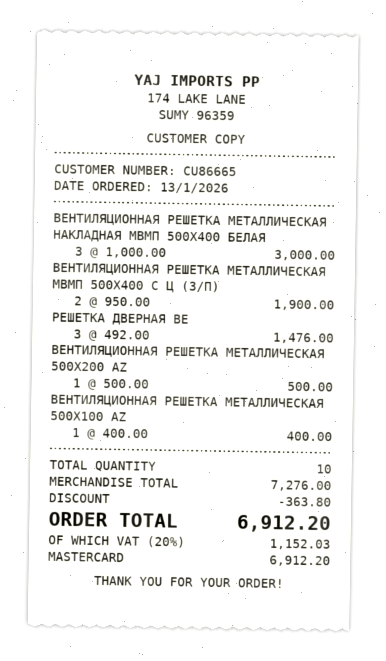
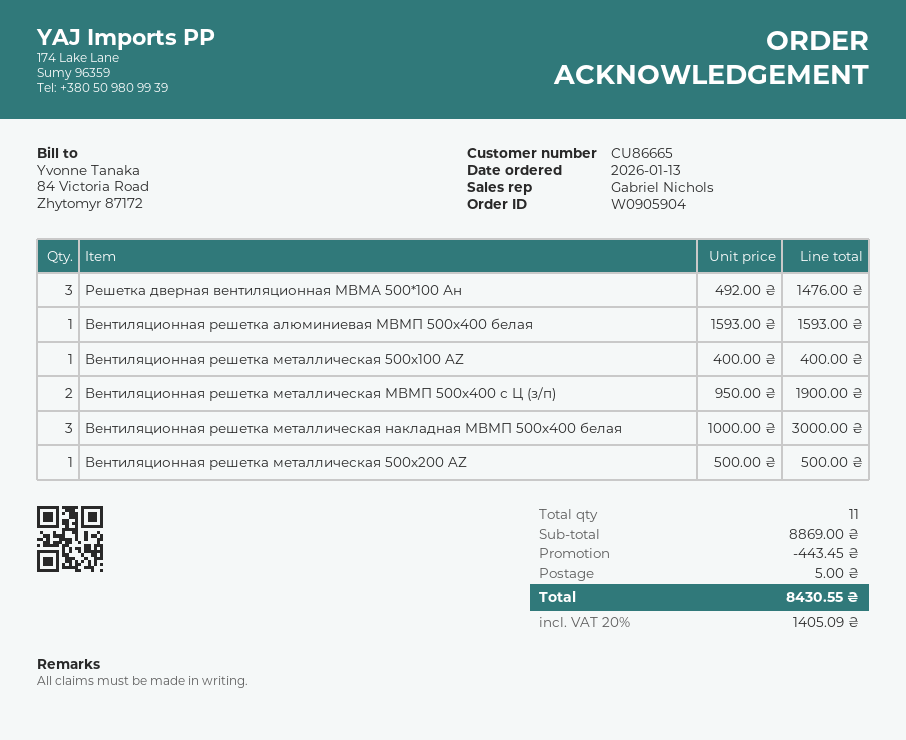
Вентиляционная решетка алюминиевая МВМП 500х400 белая: none -> 1 x 1593.00 = 1593.00
total quantity: 10 -> 11
subtotal: 7276.00 -> 8869.00
discount: 363.80 -> 443.45
shipping: none -> 5.00
tax: 20% = 1152.03 -> 20% = 1405.09
total: 6912.20 -> 8430.55

